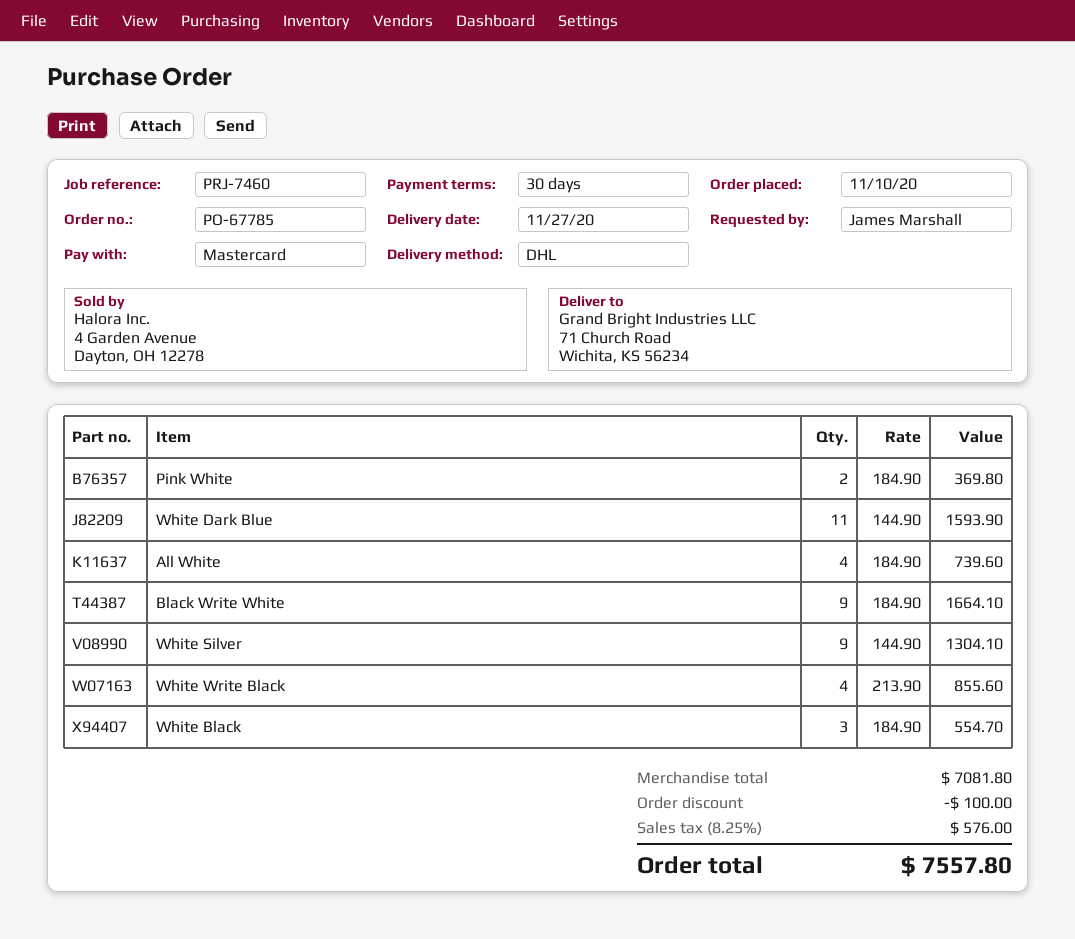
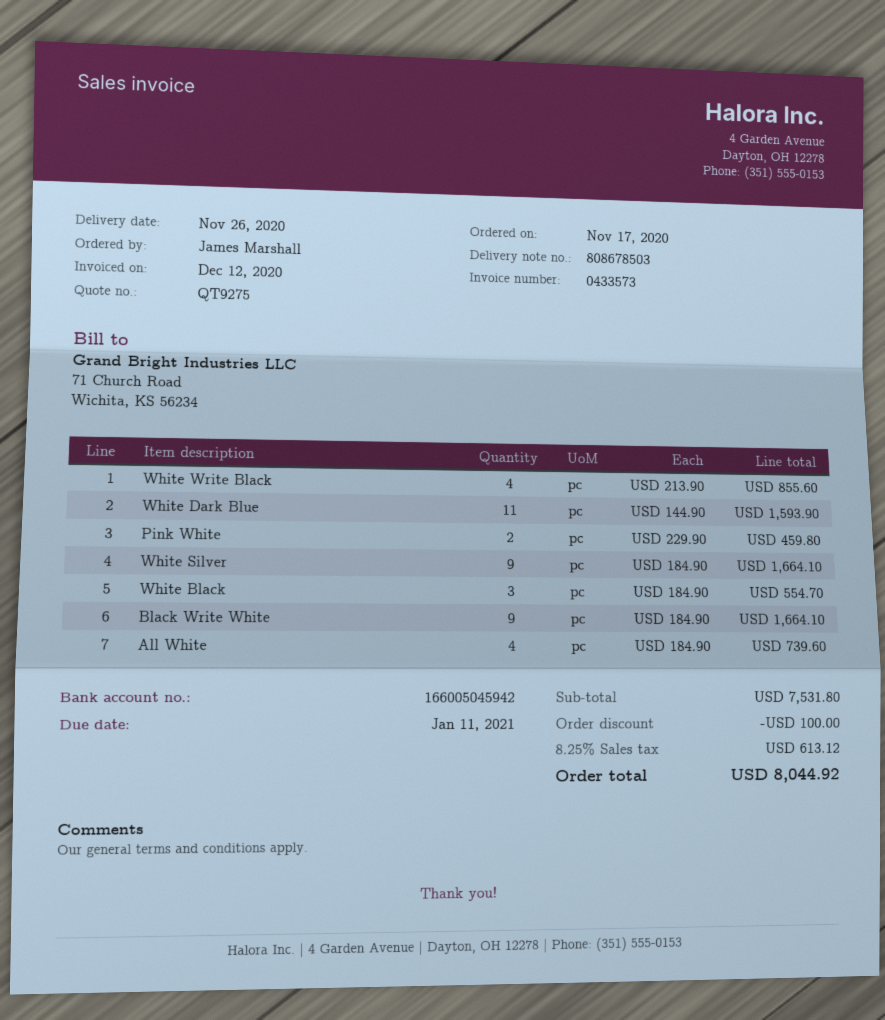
order date: 2020-11-10 -> 2020-11-17
delivery date: 2020-11-27 -> 2020-11-26
Pink White: 2 x 184.90 = 369.80 -> 2 x 229.90 = 459.80
White Silver: 9 x 144.90 = 1304.10 -> 9 x 184.90 = 1664.10
subtotal: 7081.80 -> 7531.80
tax: 8.25% = 576.00 -> 8.25% = 613.12
total: 7557.80 -> 8044.92

